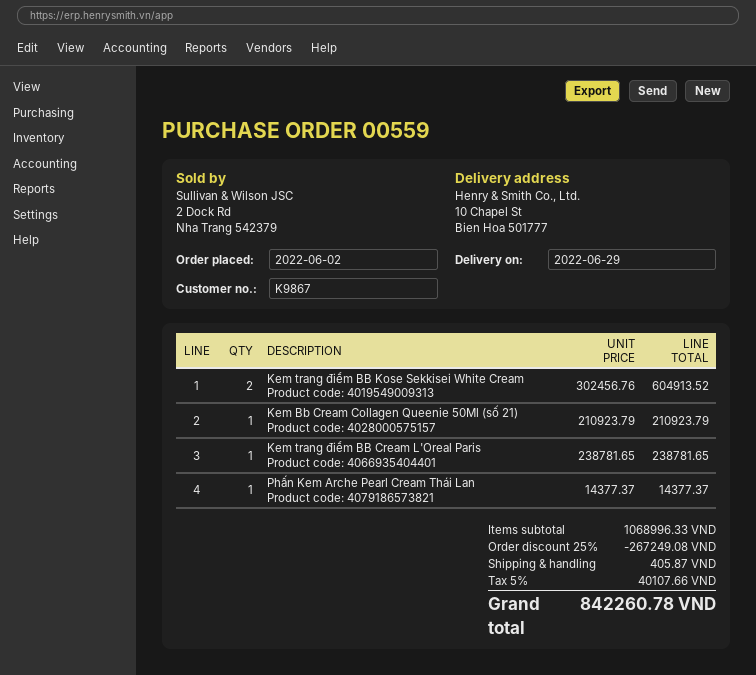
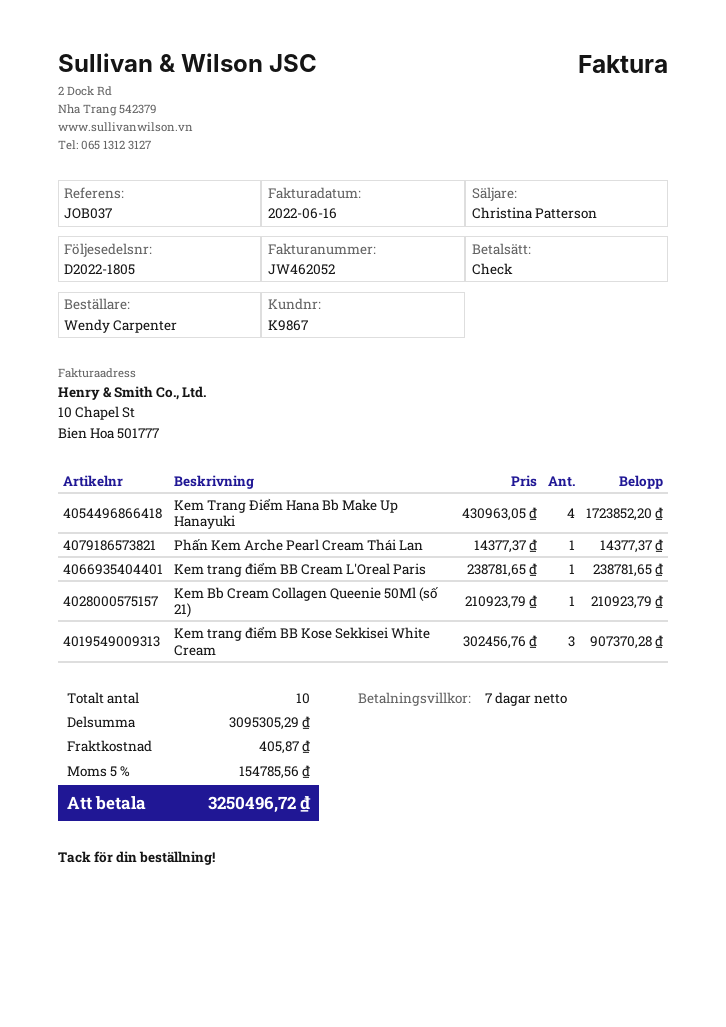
Kem trang điểm BB Kose Sekkisei White Cream: 2 x 302456.76 = 604913.52 -> 3 x 302456.76 = 907370.28
Kem Trang Điểm Hana Bb Make Up Hanayuki: none -> 4 x 430963.05 = 1723852.20
subtotal: 1068996.33 -> 3095305.29
discount: 25% = 267249.08 -> none
tax: 5% = 40107.66 -> 5% = 154785.56
total: 842260.78 -> 3250496.72

